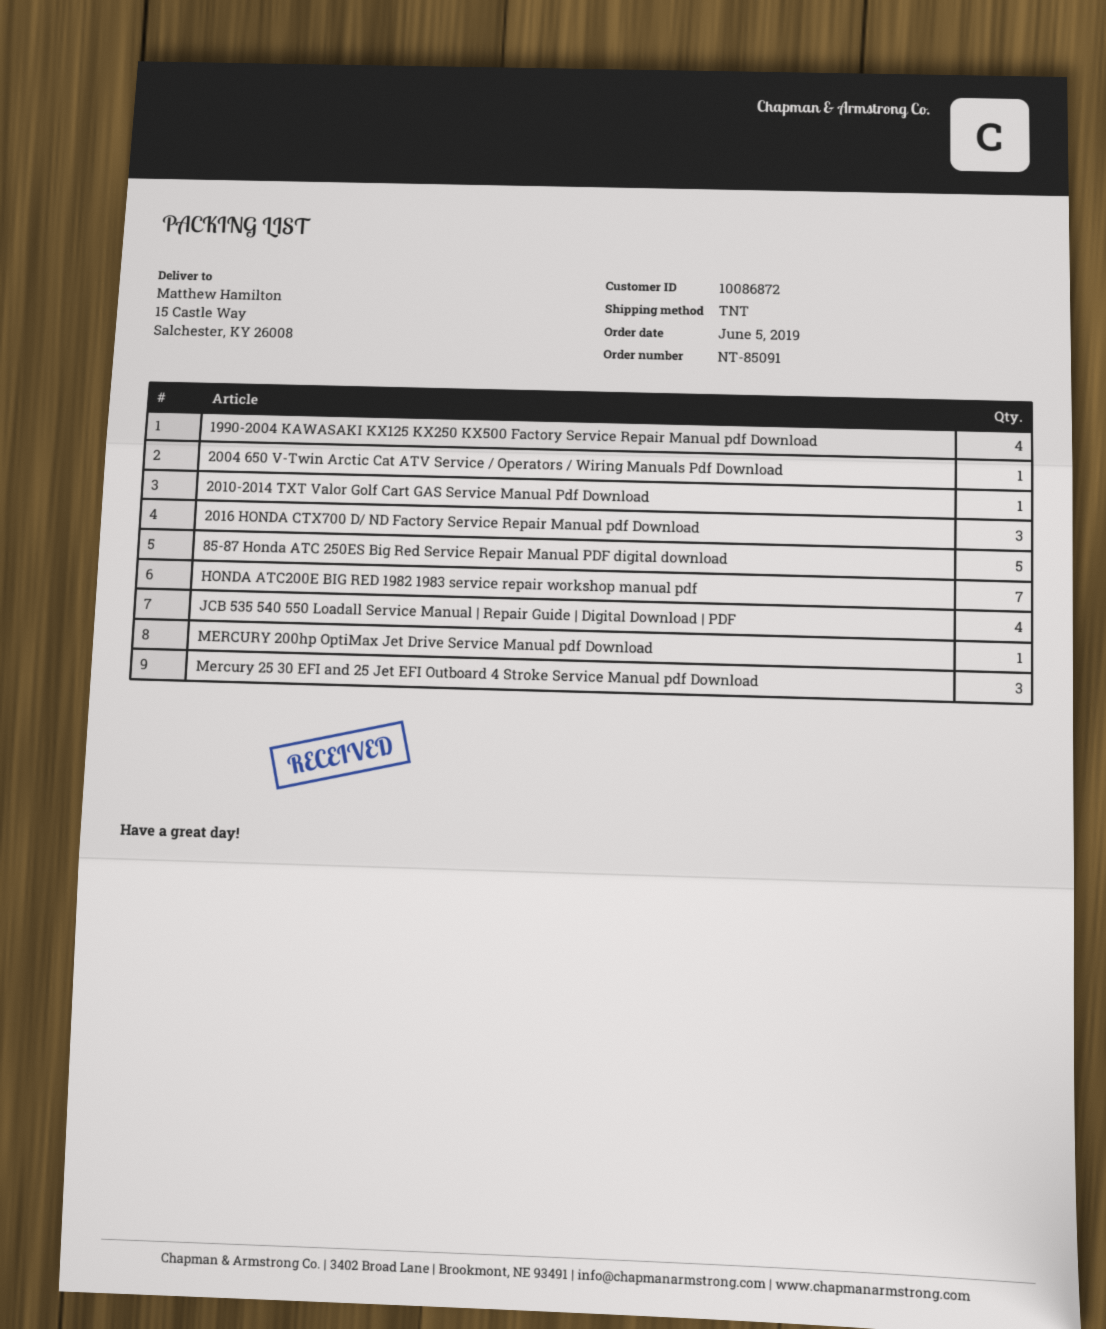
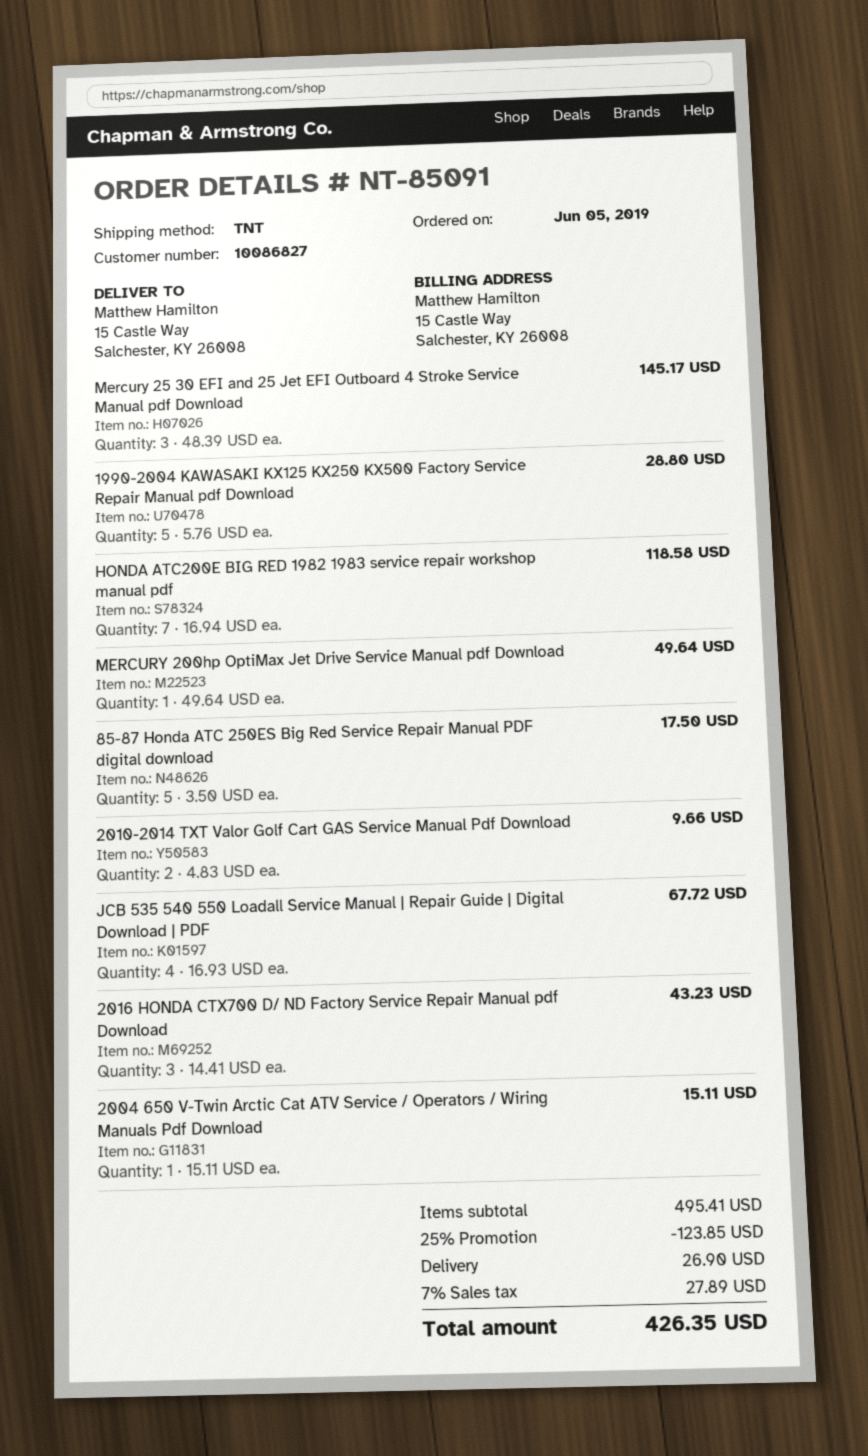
customer number: 10086872 -> 10086827
1990-2004 KAWASAKI KX125 KX250 KX500 Factory Service Repair Manual pdf Download: 4 -> 5
2010-2014 TXT Valor Golf Cart GAS Service Manual Pdf Download: 1 -> 2

